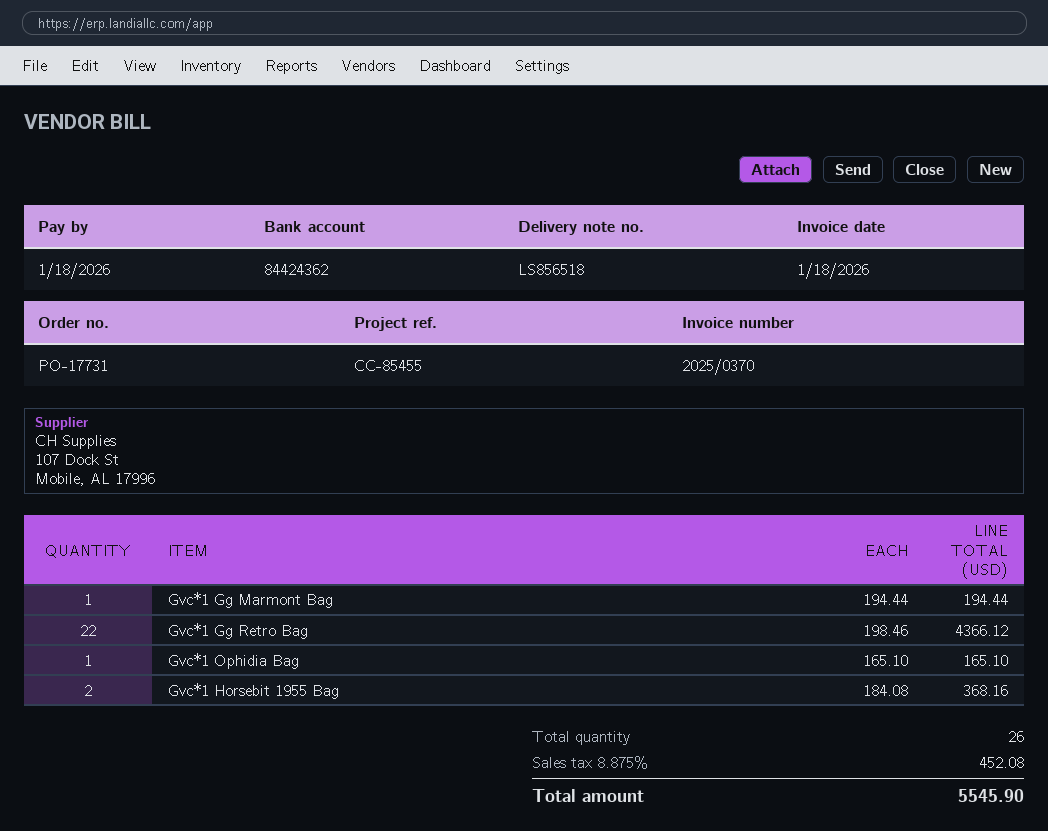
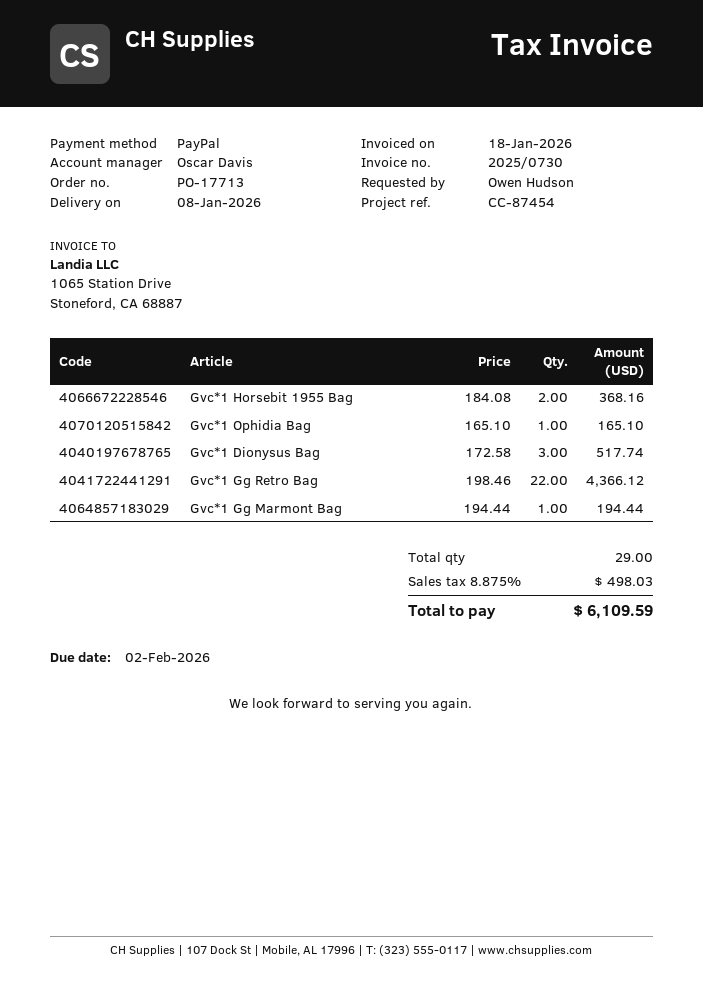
order number: PO-17731 -> PO-17713
invoice number: 2025/0370 -> 2025/0730
due date: 2026-01-18 -> 2026-02-02
reference: CC-85455 -> CC-87454
Gvc*1 Dionysus Bag: none -> 3 x 172.58 = 517.74
total quantity: 26 -> 29
tax: 8.875% = 452.08 -> 8.875% = 498.03
total: 5545.90 -> 6109.59

